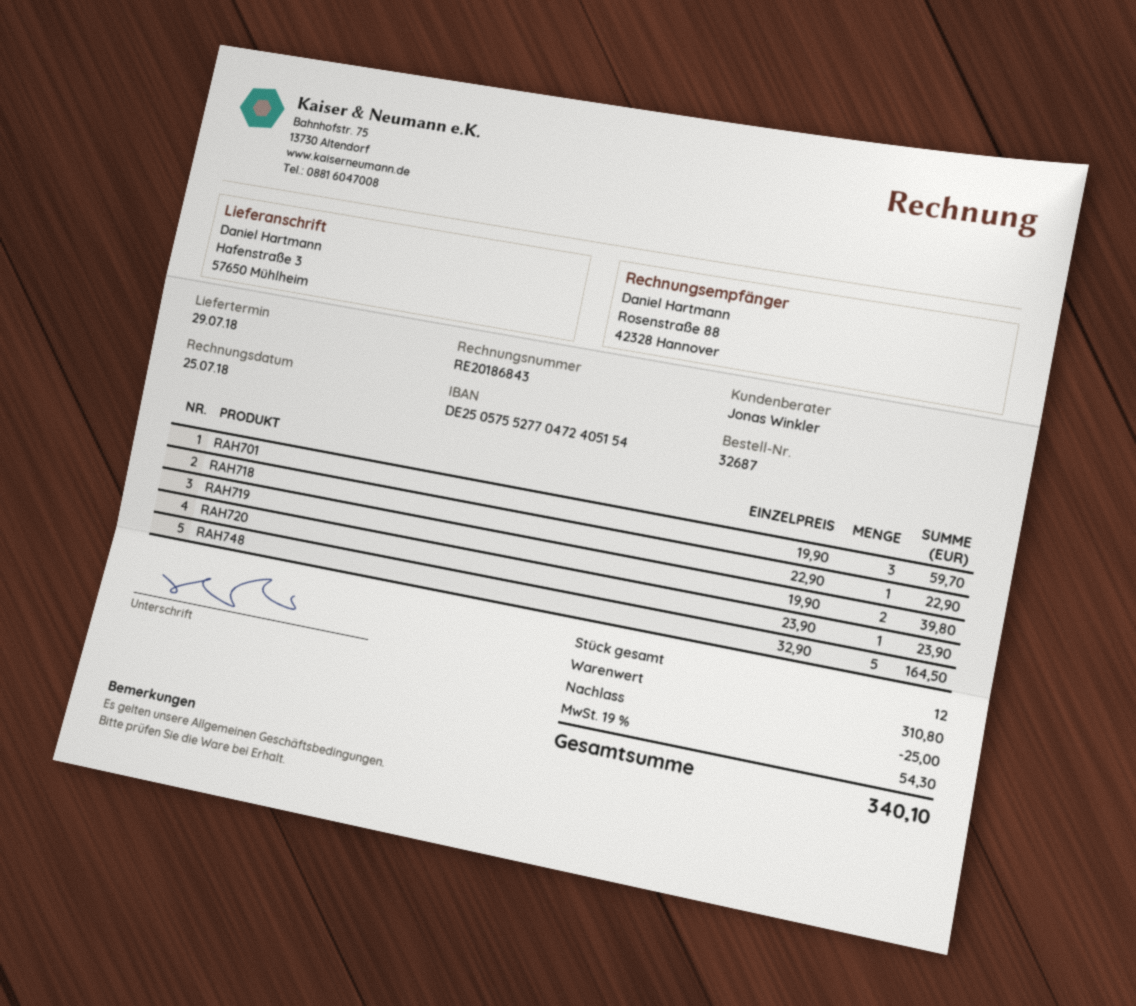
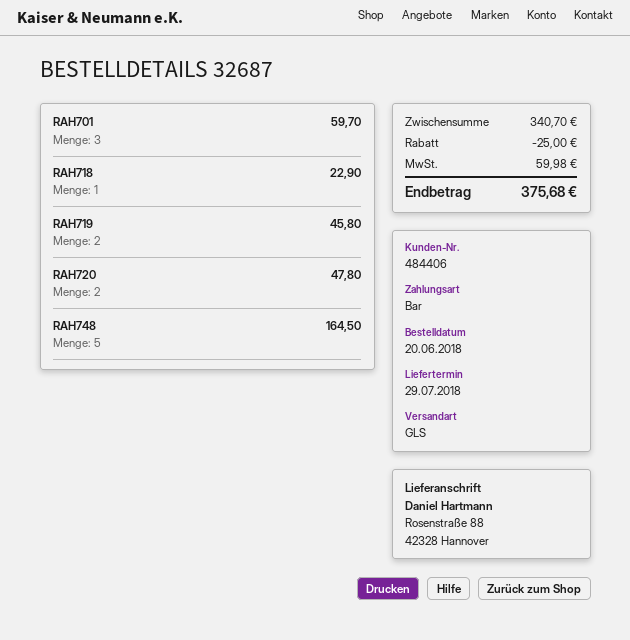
ship to: Hafenstraße 3, 57650 Mühlheim -> Rosenstraße 88, 42328 Hannover
RAH719: 2 for 39.80 -> 2 for 45.80
RAH720: 1 for 23.90 -> 2 for 47.80
subtotal: 310.80 -> 340.70
tax: 54.30 -> 59.98
total: 340.10 -> 375.68

